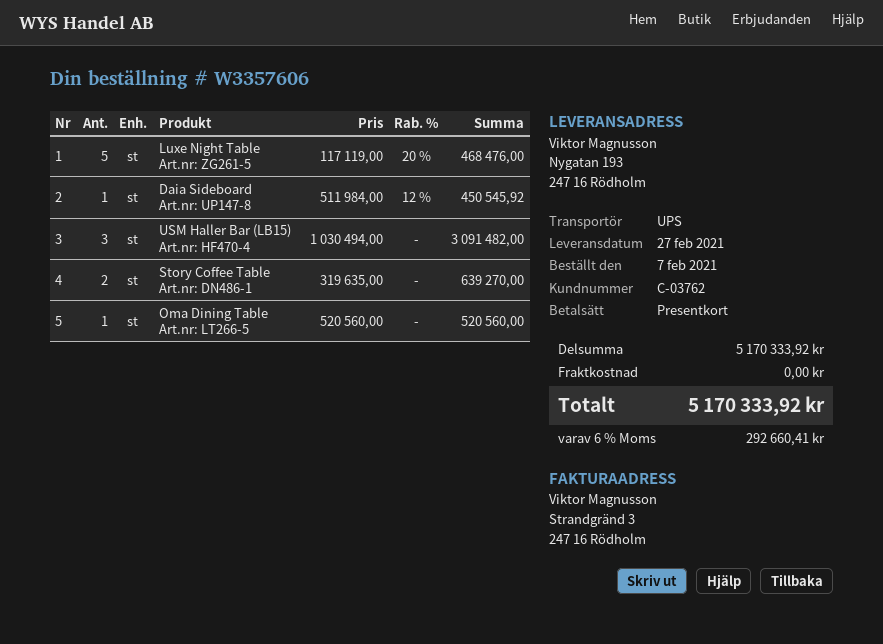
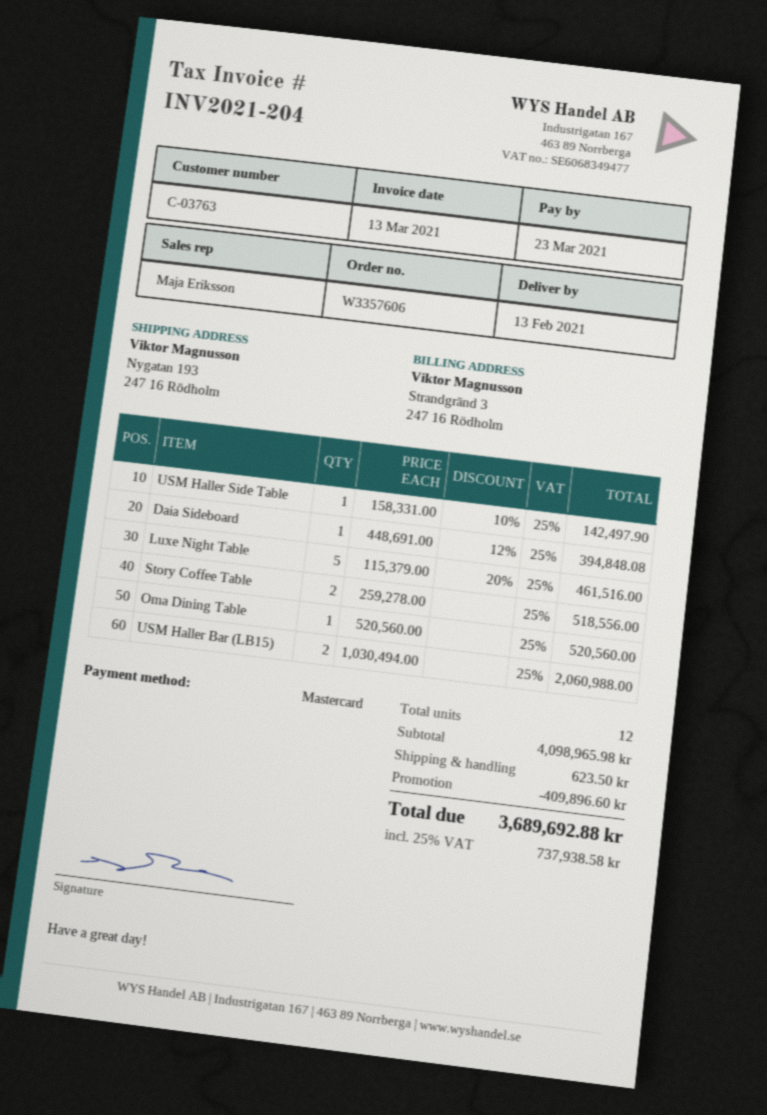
delivery date: 2021-02-27 -> 2021-02-13
customer number: C-03762 -> C-03763
payment method: gift card -> Mastercard
Luxe Night Table: 5 x 117119.00 - 20% = 468476.00 -> 5 x 115379.00 - 20% = 461516.00
Daia Sideboard: 1 x 511984.00 - 12% = 450545.92 -> 1 x 448691.00 - 12% = 394848.08
USM Haller Bar (LB15): 3 x 1030494.00 = 3091482.00 -> 2 x 1030494.00 = 2060988.00
Story Coffee Table: 2 x 319635.00 = 639270.00 -> 2 x 259278.00 = 518556.00
USM Haller Side Table: none -> 1 x 158331.00 - 10% = 142497.90
subtotal: 5170333.92 -> 4098965.98
discount: none -> 409896.60
shipping: 0.00 -> 623.50
tax: 6% = 292660.41 -> 25% = 737938.58
total: 5170333.92 -> 3689692.88

